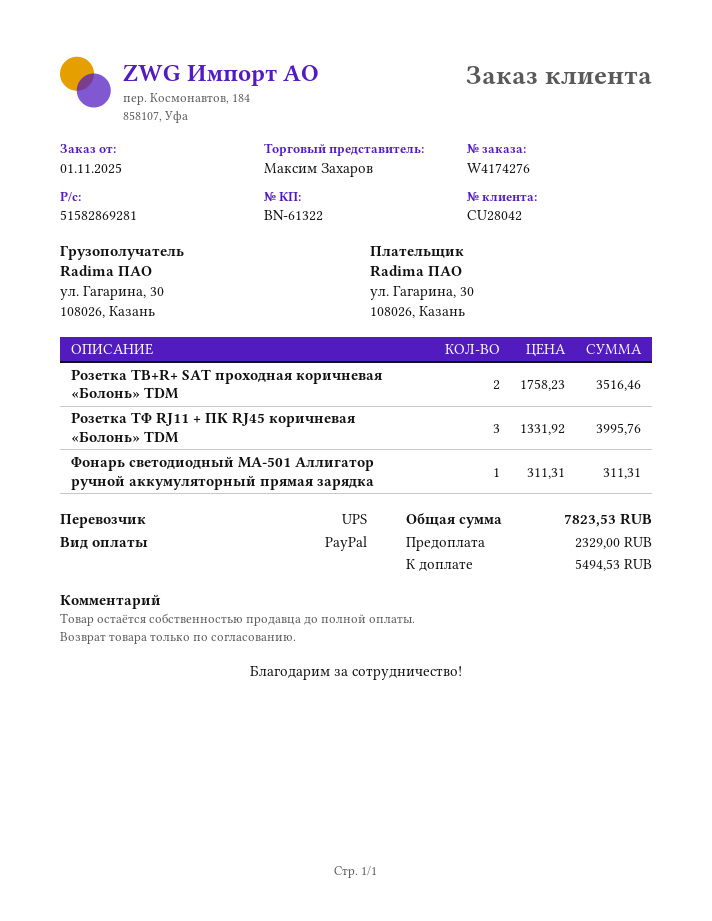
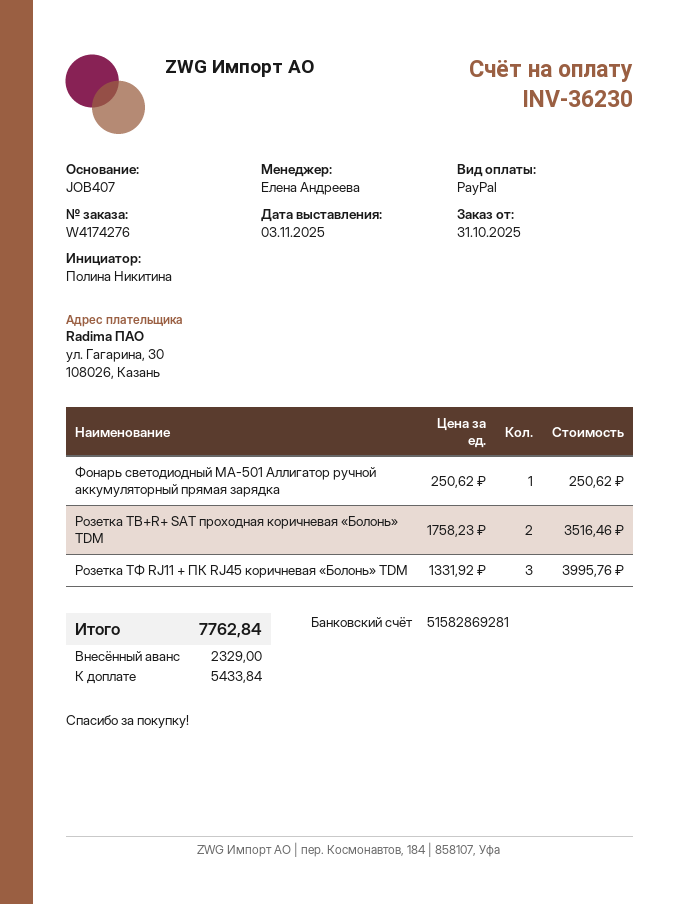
order date: 2025-11-01 -> 2025-10-31
sales rep: Максим Захаров -> Елена Андреева
Фонарь светодиодный MA-501 Аллигатор ручной аккумуляторный прямая зарядка: 1 x 311.31 = 311.31 -> 1 x 250.62 = 250.62
total: 7823.53 -> 7762.84
balance: 5494.53 -> 5433.84

